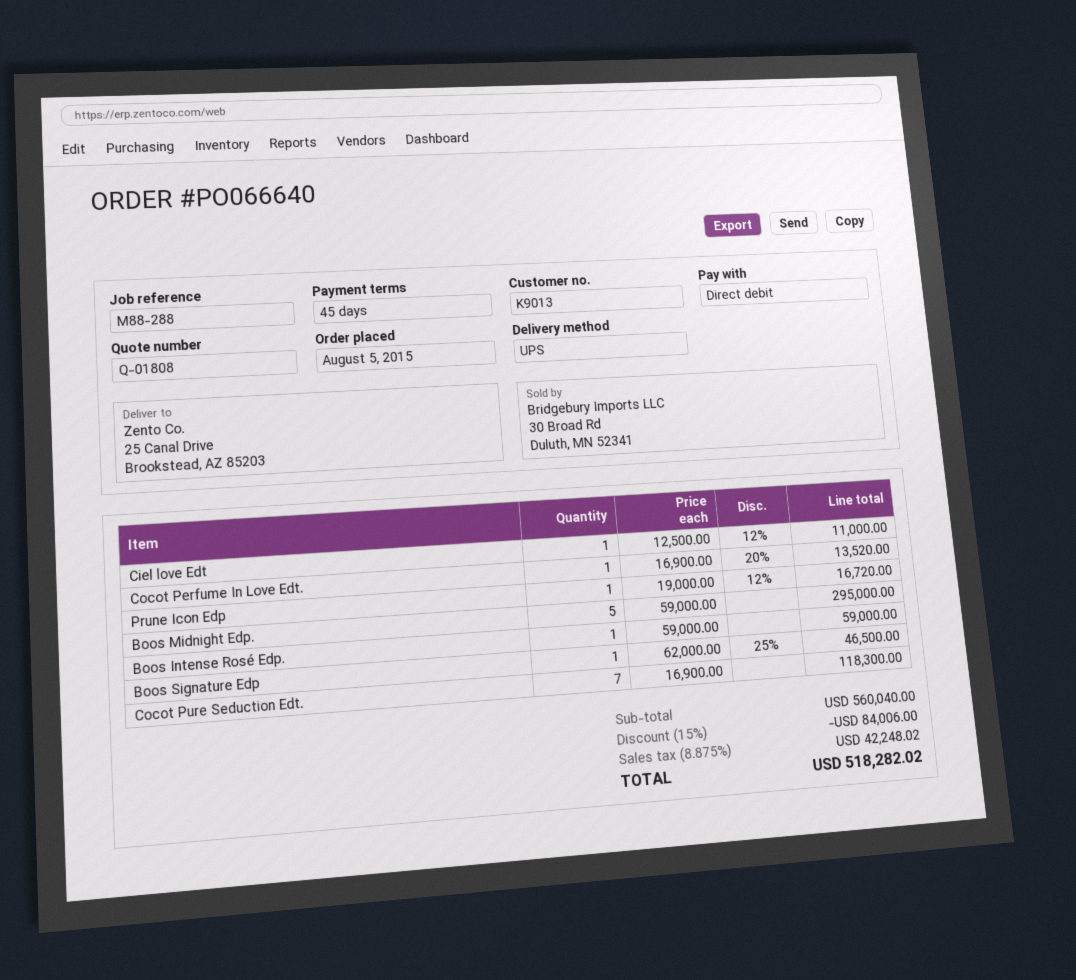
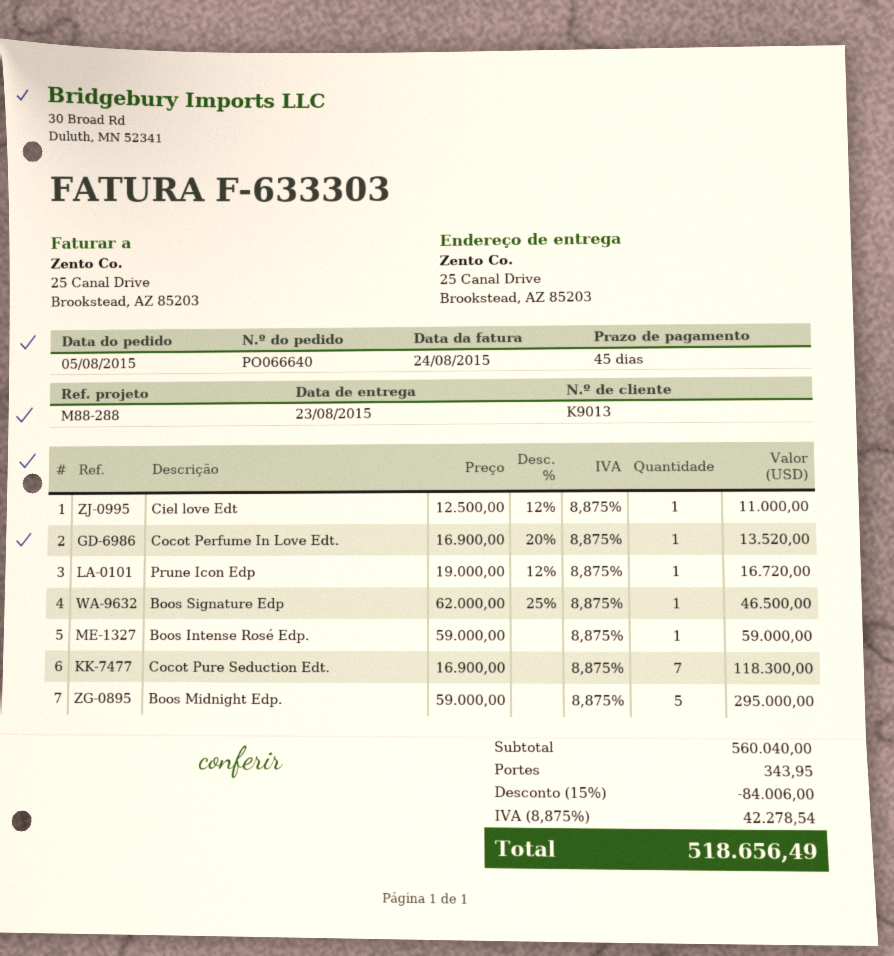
shipping: none -> 343.95
tax: 8.875% = 42248.02 -> 8.875% = 42278.54
total: 518282.02 -> 518656.49

